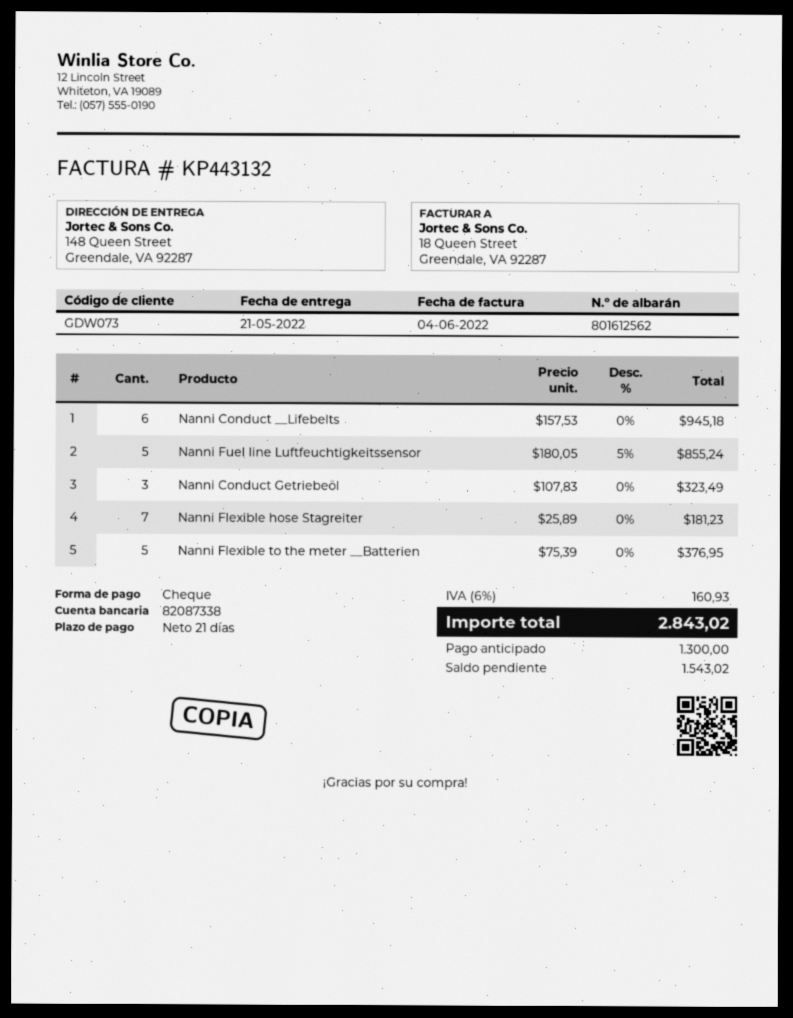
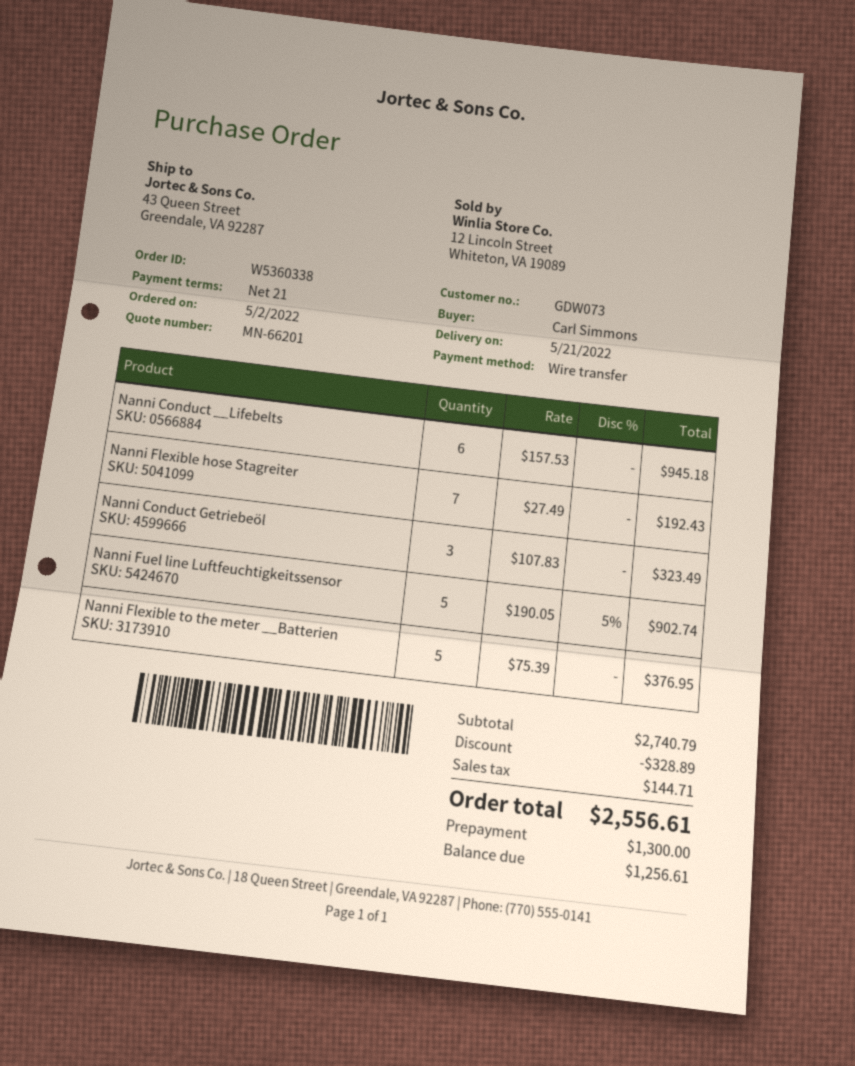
payment method: cheque -> bank transfer
ship to: 148 Queen Street, Greendale, VA 92287 -> 43 Queen Street, Greendale, VA 92287
Nanni Fuel line Luftfeuchtigkeitssensor: 5 x 180.05 - 5% = 855.24 -> 5 x 190.05 - 5% = 902.74
Nanni Flexible hose Stagreiter: 7 x 25.89 = 181.23 -> 7 x 27.49 = 192.43
discount: none -> 328.89
tax: 160.93 -> 144.71
total: 2843.02 -> 2556.61
balance: 1543.02 -> 1256.61

